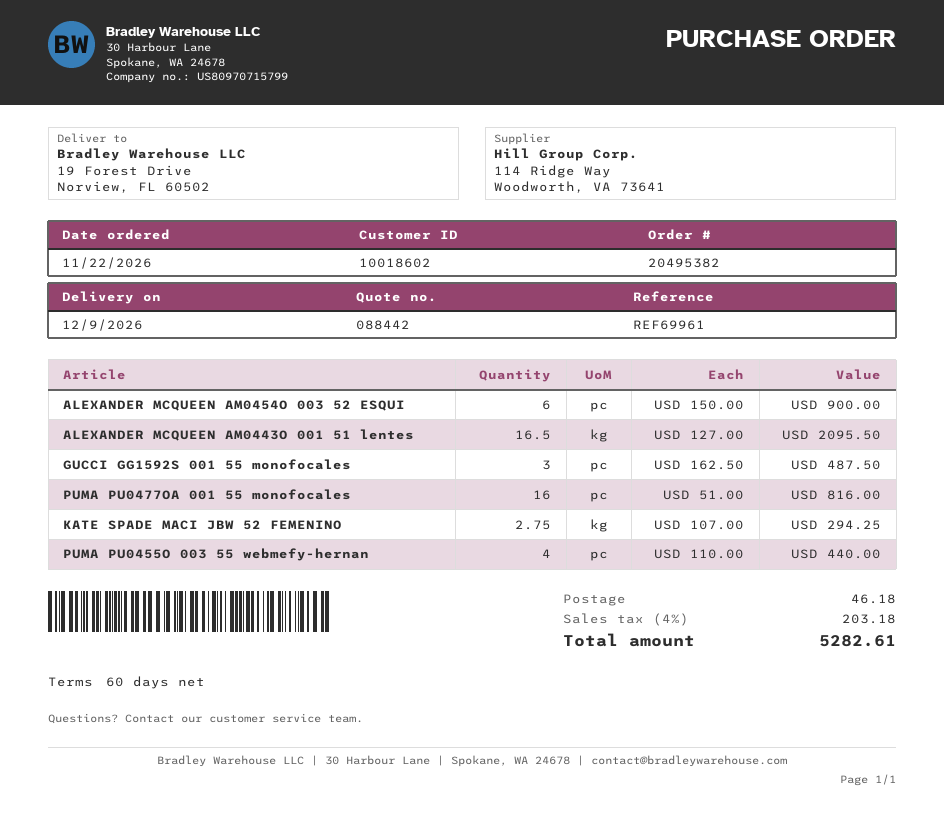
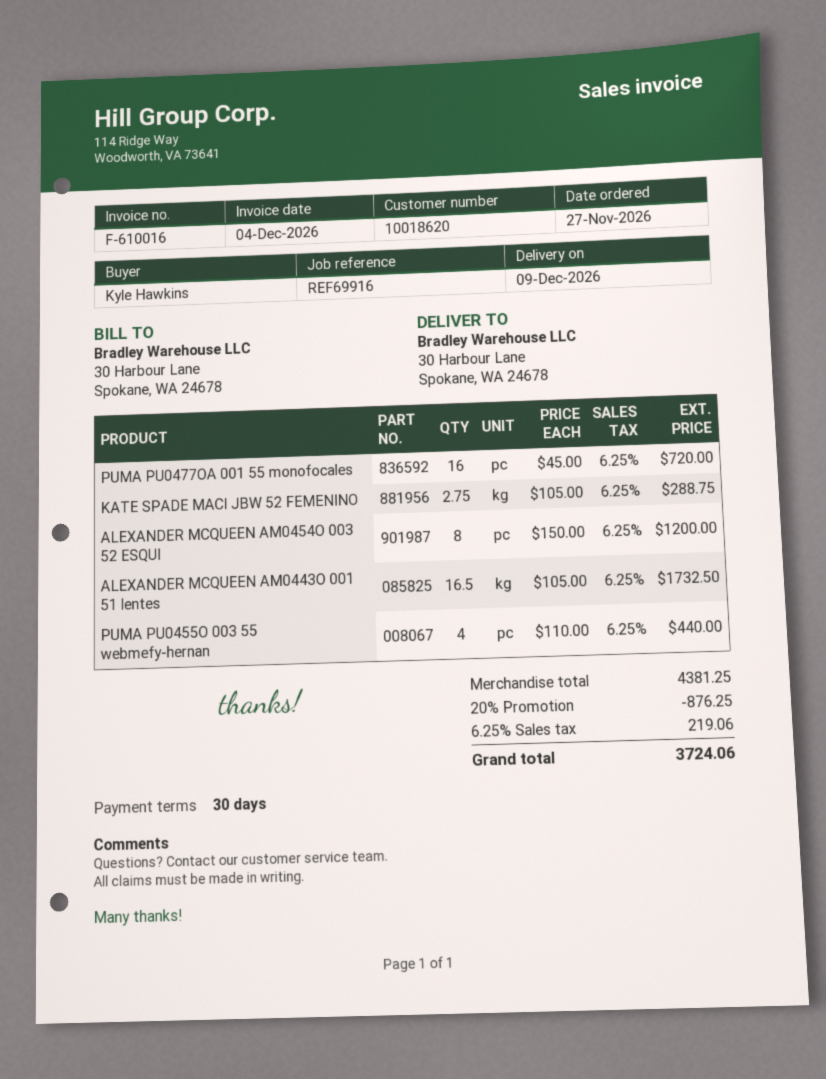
order date: 2026-11-22 -> 2026-11-27
payment terms: 60 days -> 30 days
customer number: 10018602 -> 10018620
reference: REF69961 -> REF69916
ship to: 19 Forest Drive, Norview, FL 60502 -> 30 Harbour Lane, Spokane, WA 24678
ALEXANDER MCQUEEN AM0454O 003 52 ESQUI: 6 x 150.00 = 900.00 -> 8 x 150.00 = 1200.00
ALEXANDER MCQUEEN AM0443O 001 51 lentes: 16.5 x 127.00 = 2095.50 -> 16.5 x 105.00 = 1732.50
GUCCI GG1592S 001 55 monofocales: 3 x 162.50 = 487.50 -> none
PUMA PU0477OA 001 55 monofocales: 16 x 51.00 = 816.00 -> 16 x 45.00 = 720.00
KATE SPADE MACI JBW 52 FEMENINO: 2.75 x 107.00 = 294.25 -> 2.75 x 105.00 = 288.75
discount: none -> 20% = 876.25
shipping: 46.18 -> none
tax: 4% = 203.18 -> 6.25% = 219.06
total: 5282.61 -> 3724.06

